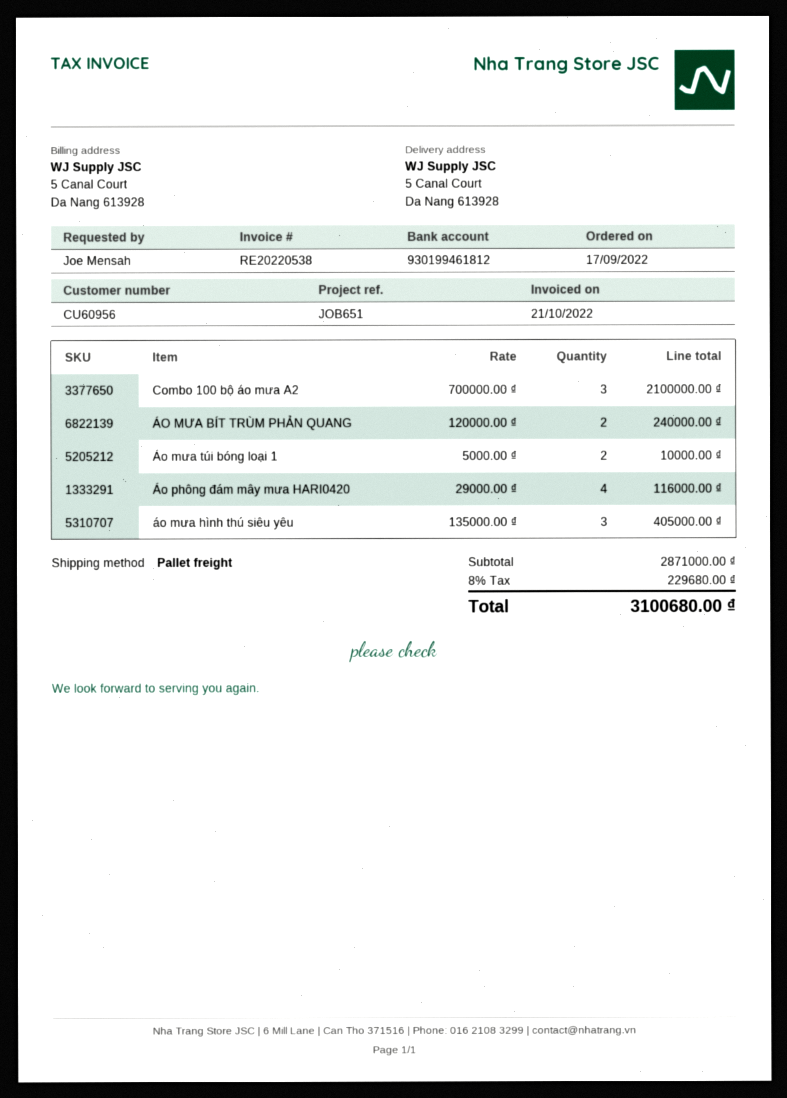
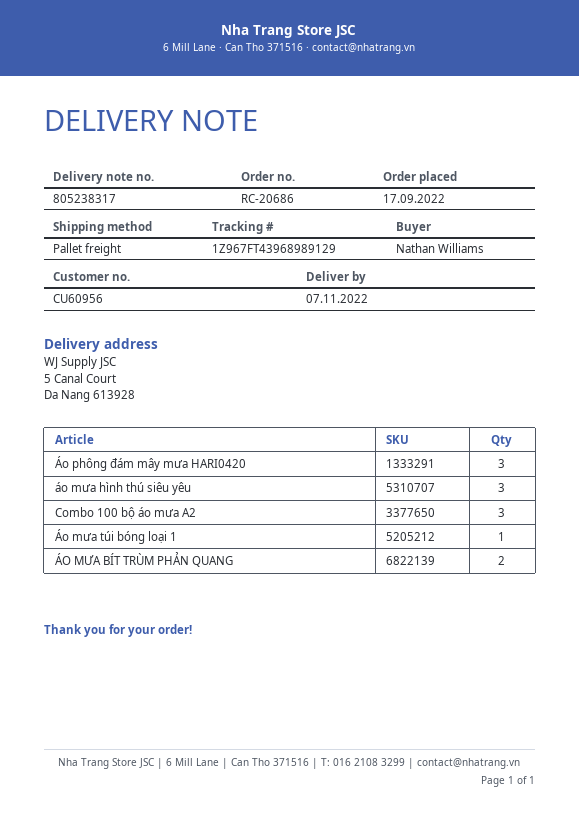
ordered by: Joe Mensah -> Nathan Williams
Áo mưa túi bóng loại 1: 2 -> 1
Áo phông đám mây mưa HARI0420: 4 -> 3

